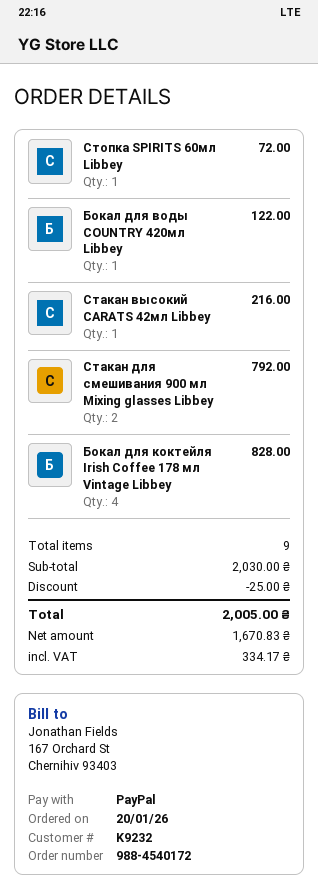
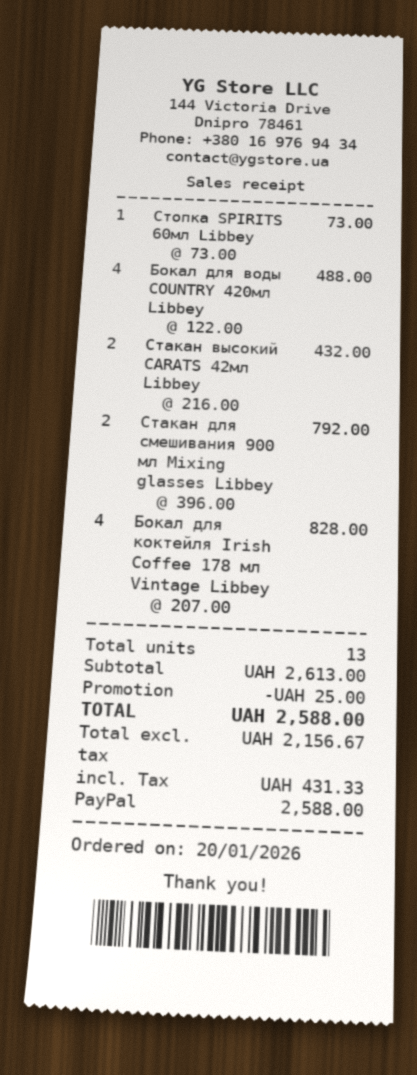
Стопка SPIRITS 60мл Libbey: 1 for 72.00 -> 1 for 73.00
Бокал для воды COUNTRY 420мл Libbey: 1 for 122.00 -> 4 for 488.00
Стакан высокий CARATS 42мл Libbey: 1 for 216.00 -> 2 for 432.00
total quantity: 9 -> 13
subtotal: 2030.00 -> 2613.00
net: 1670.83 -> 2156.67
tax: 334.17 -> 431.33
total: 2005.00 -> 2588.00

